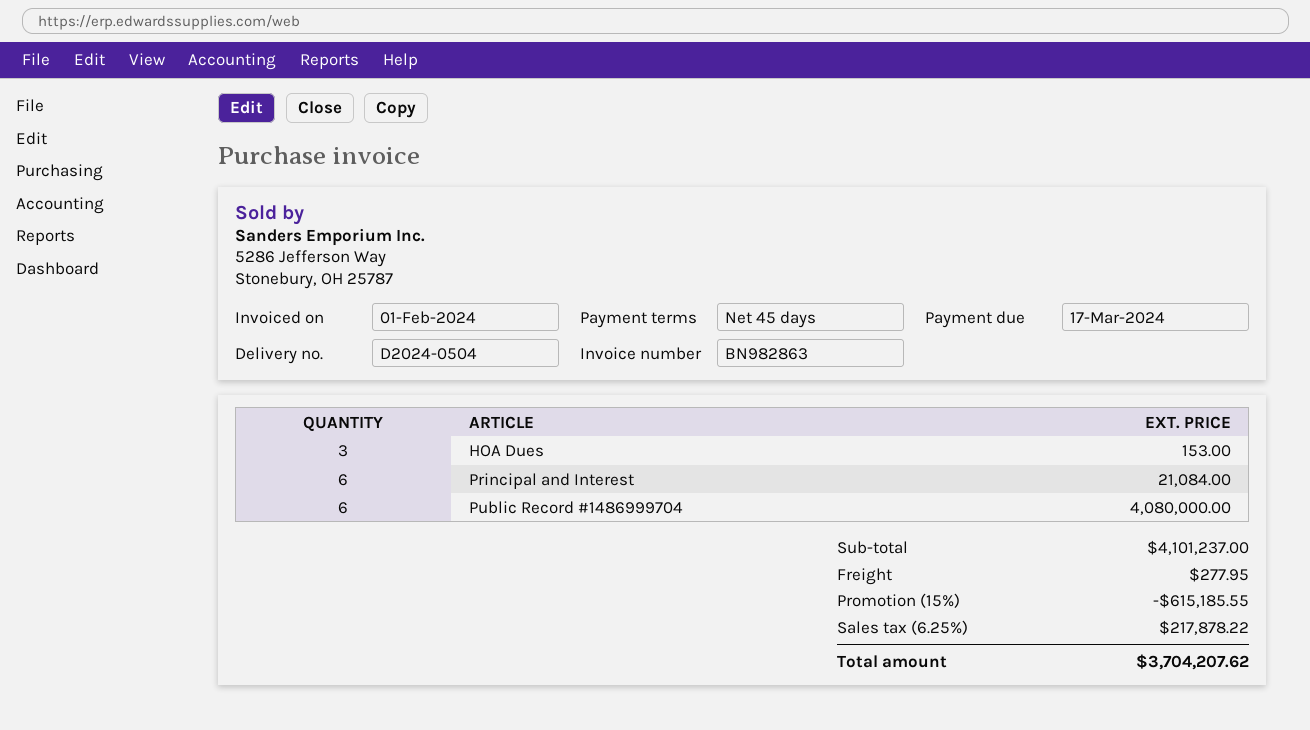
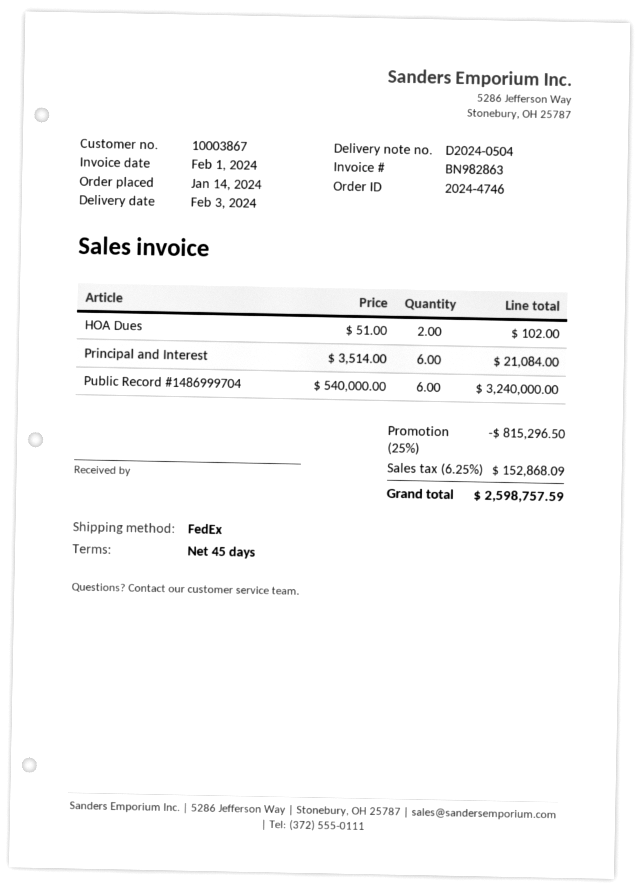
HOA Dues: 3 for 153.00 -> 2 for 102.00
Public Record #1486999704: 6 for 4080000.00 -> 6 for 3240000.00
discount: 15% = 615185.55 -> 25% = 815296.50
shipping: 277.95 -> none
tax: 6.25% = 217878.22 -> 6.25% = 152868.09
total: 3704207.62 -> 2598757.59

